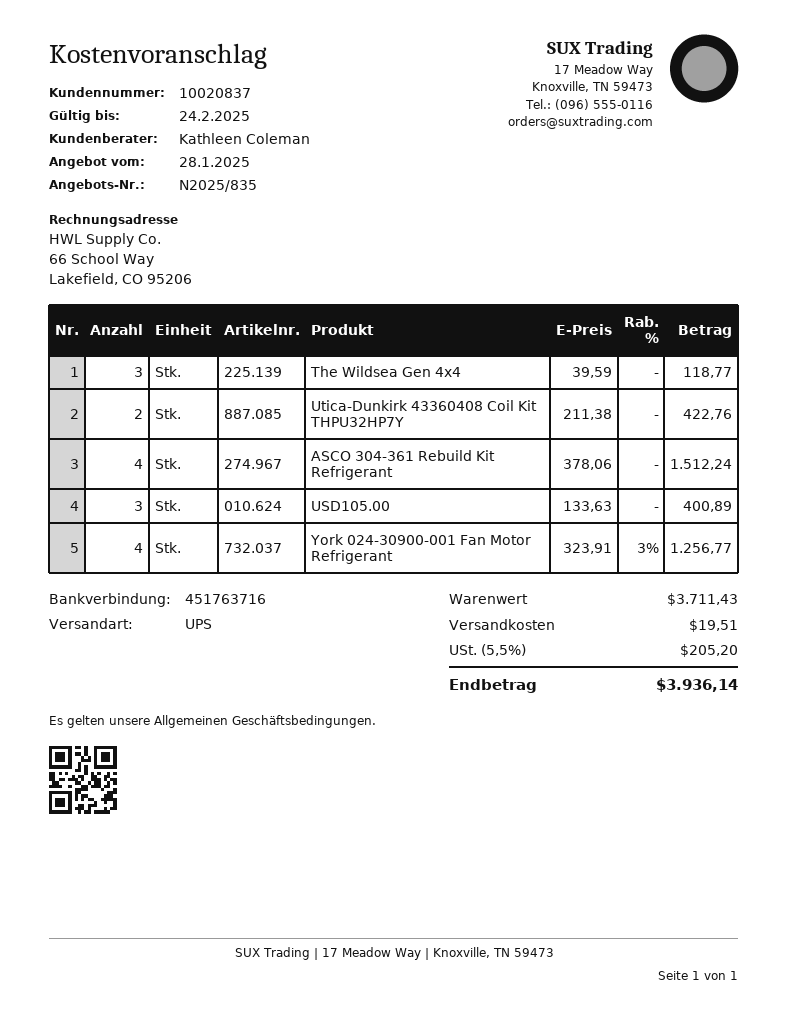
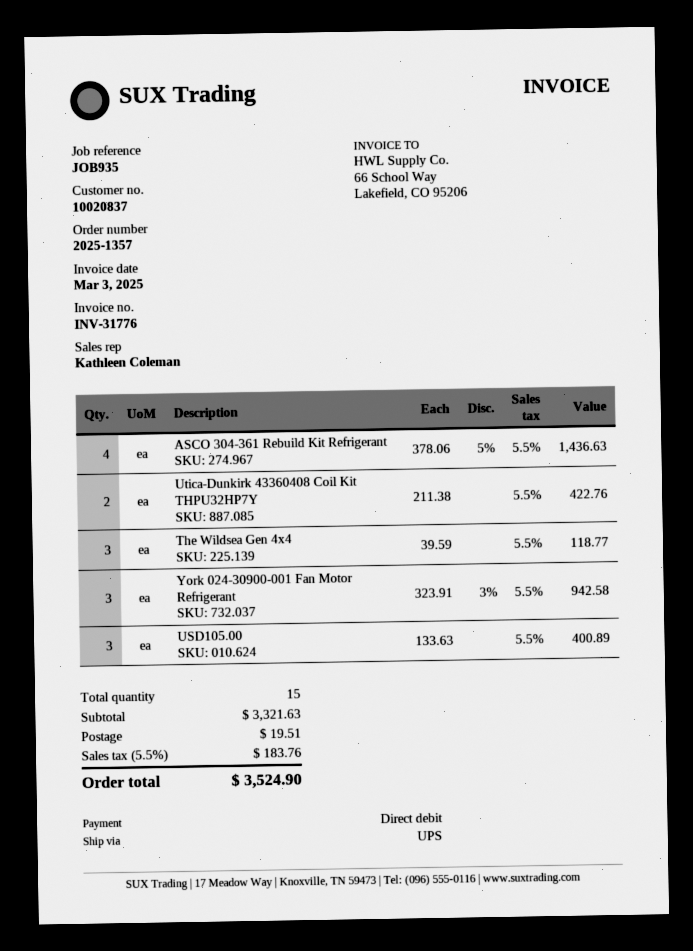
ASCO 304-361 Rebuild Kit Refrigerant: 4 x 378.06 = 1512.24 -> 4 x 378.06 - 5% = 1436.63
York 024-30900-001 Fan Motor Refrigerant: 4 x 323.91 - 3% = 1256.77 -> 3 x 323.91 - 3% = 942.58
subtotal: 3711.43 -> 3321.63
tax: 5.5% = 205.20 -> 5.5% = 183.76
total: 3936.14 -> 3524.90

